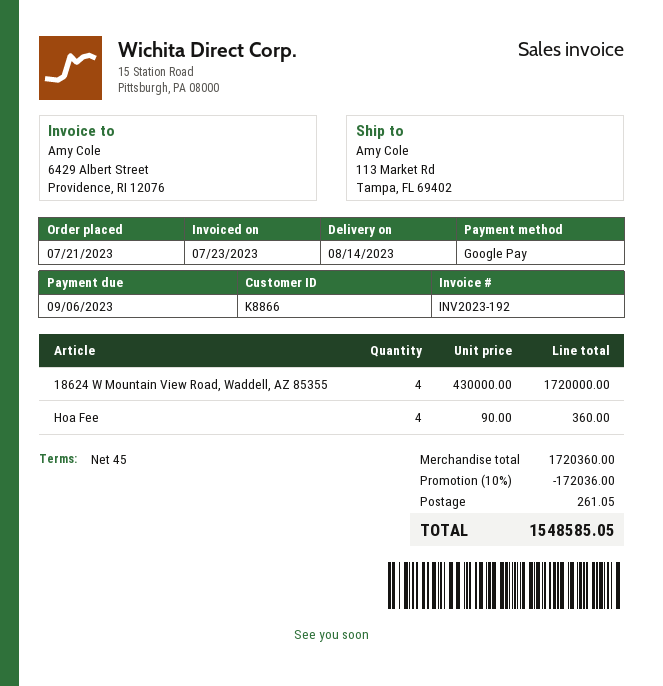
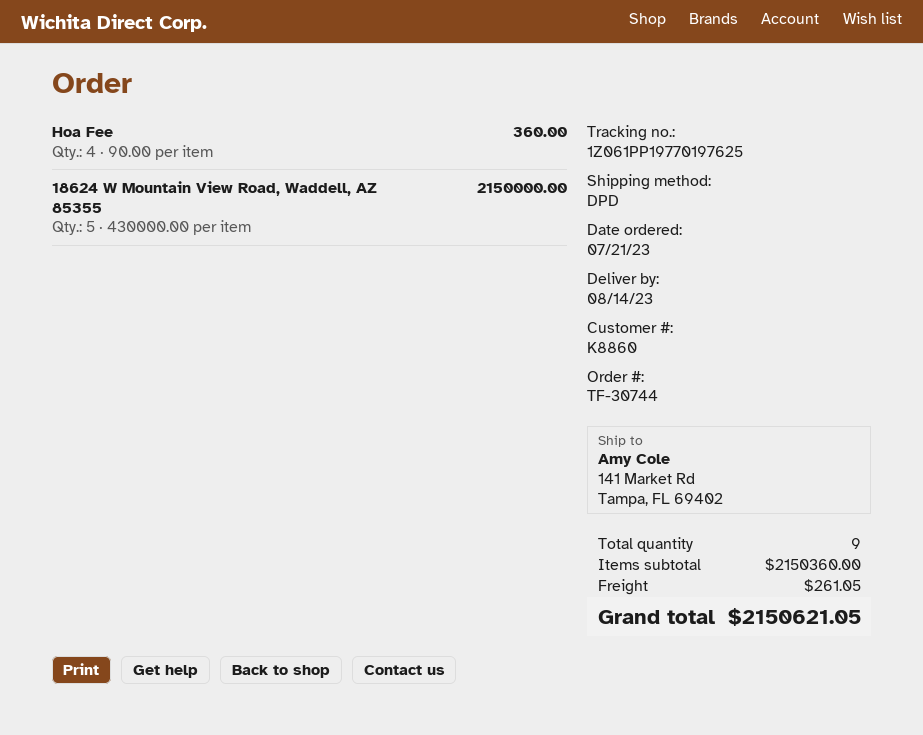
customer number: K8866 -> K8860
ship to: 113 Market Rd, Tampa, FL 69402 -> 141 Market Rd, Tampa, FL 69402
18624 W Mountain View Road, Waddell, AZ 85355: 4 x 430000.00 = 1720000.00 -> 5 x 430000.00 = 2150000.00
subtotal: 1720360.00 -> 2150360.00
discount: 10% = 172036.00 -> none
total: 1548585.05 -> 2150621.05

